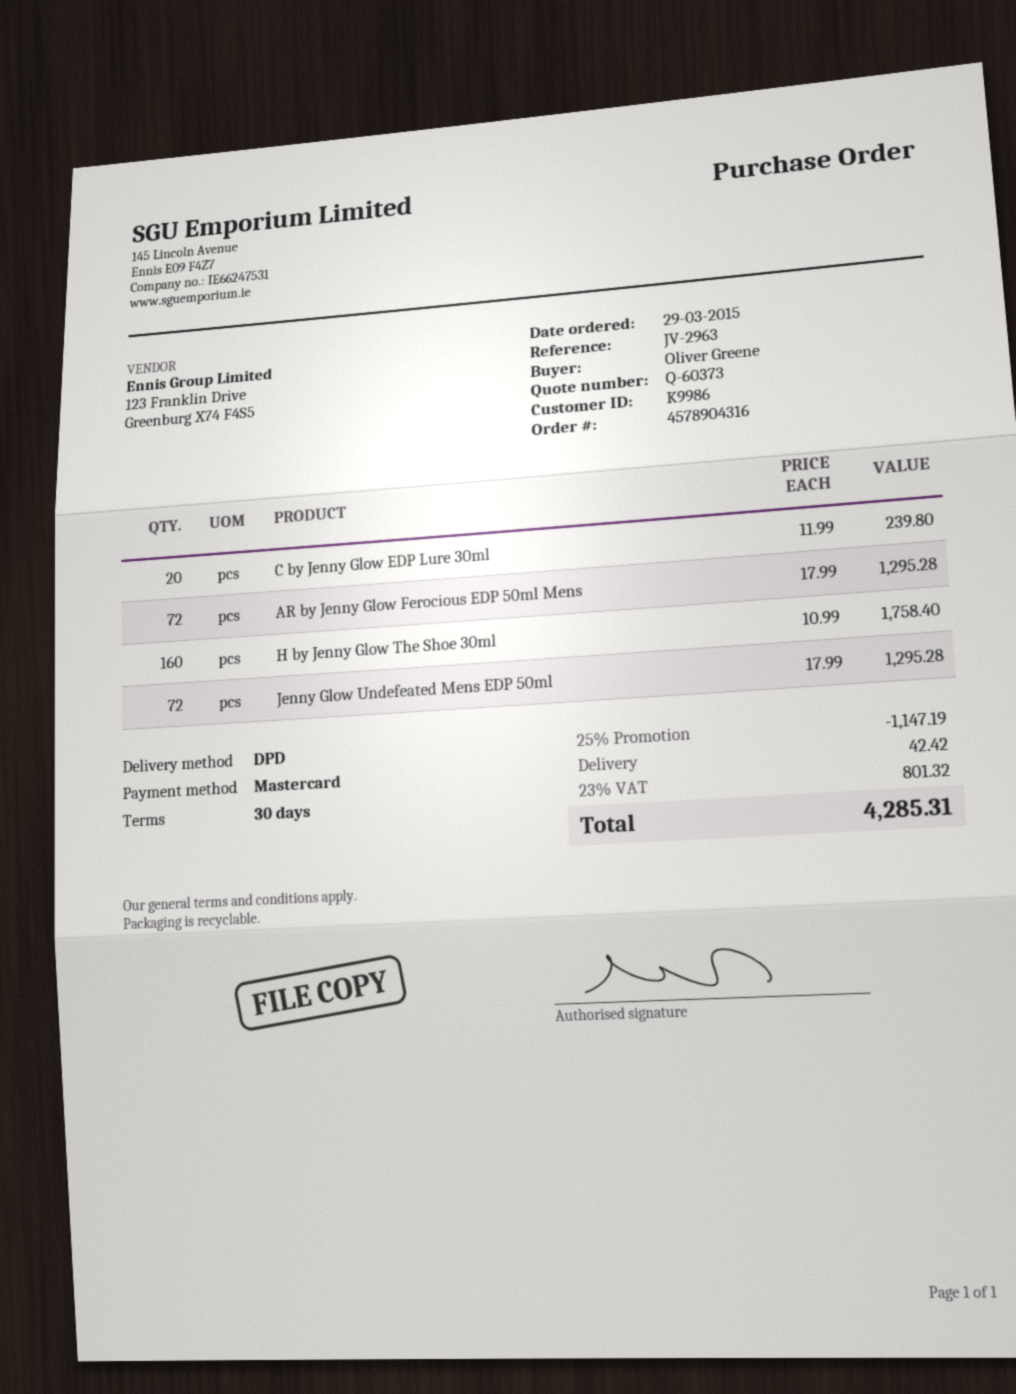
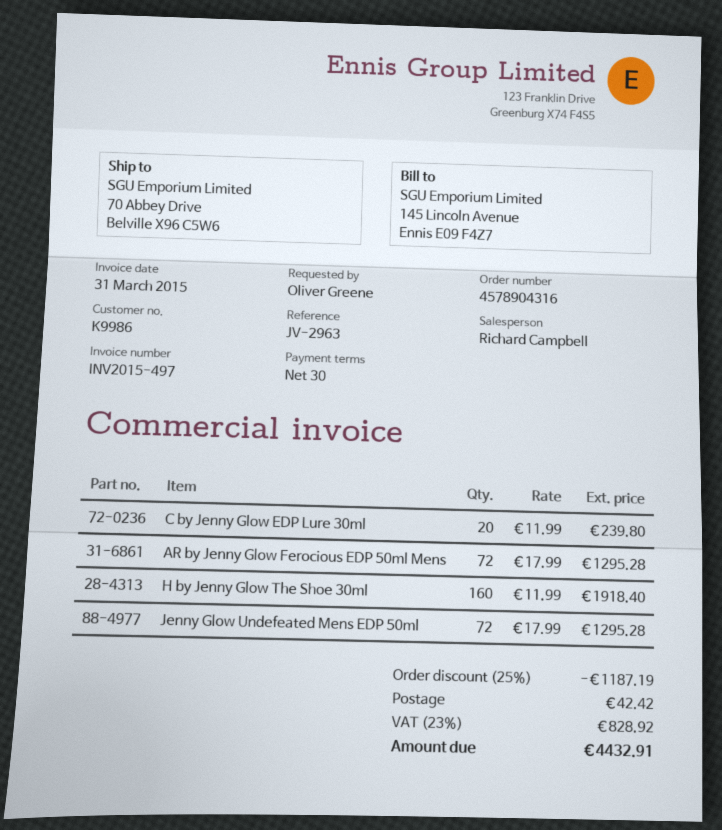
H by Jenny Glow The Shoe 30ml: 160 x 10.99 = 1758.40 -> 160 x 11.99 = 1918.40
discount: 25% = 1147.19 -> 25% = 1187.19
tax: 23% = 801.32 -> 23% = 828.92
total: 4285.31 -> 4432.91

